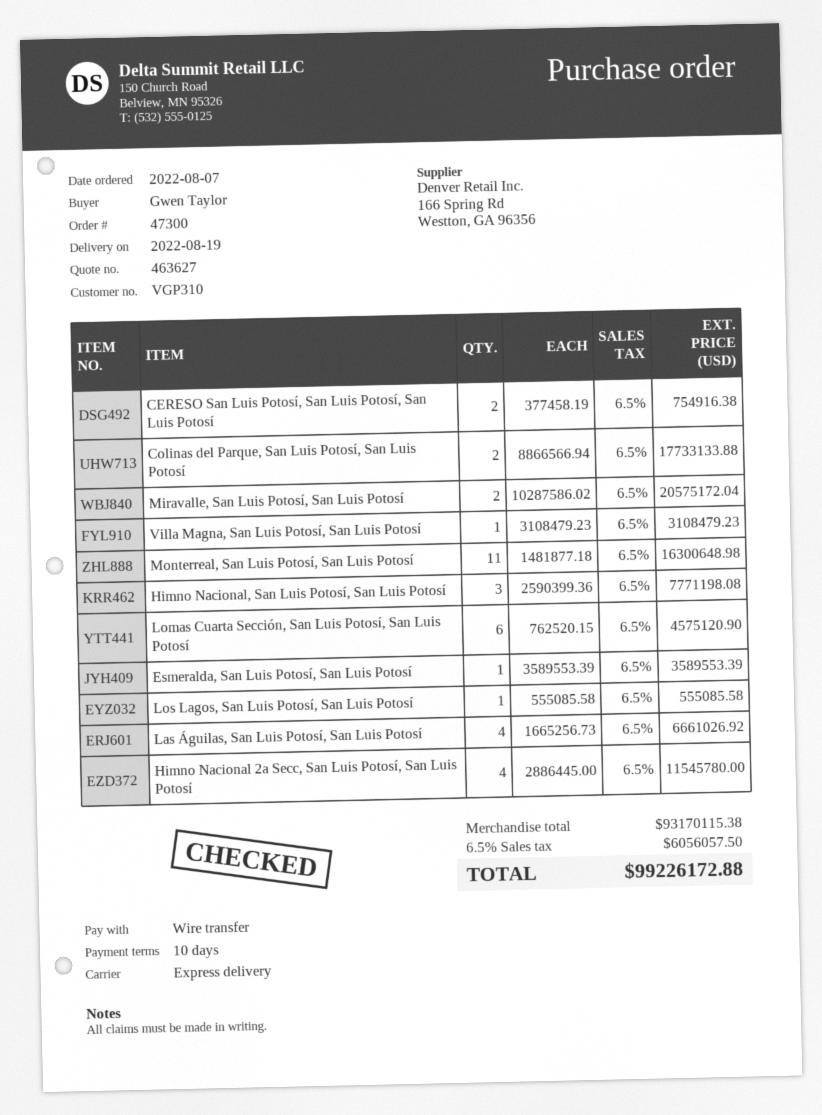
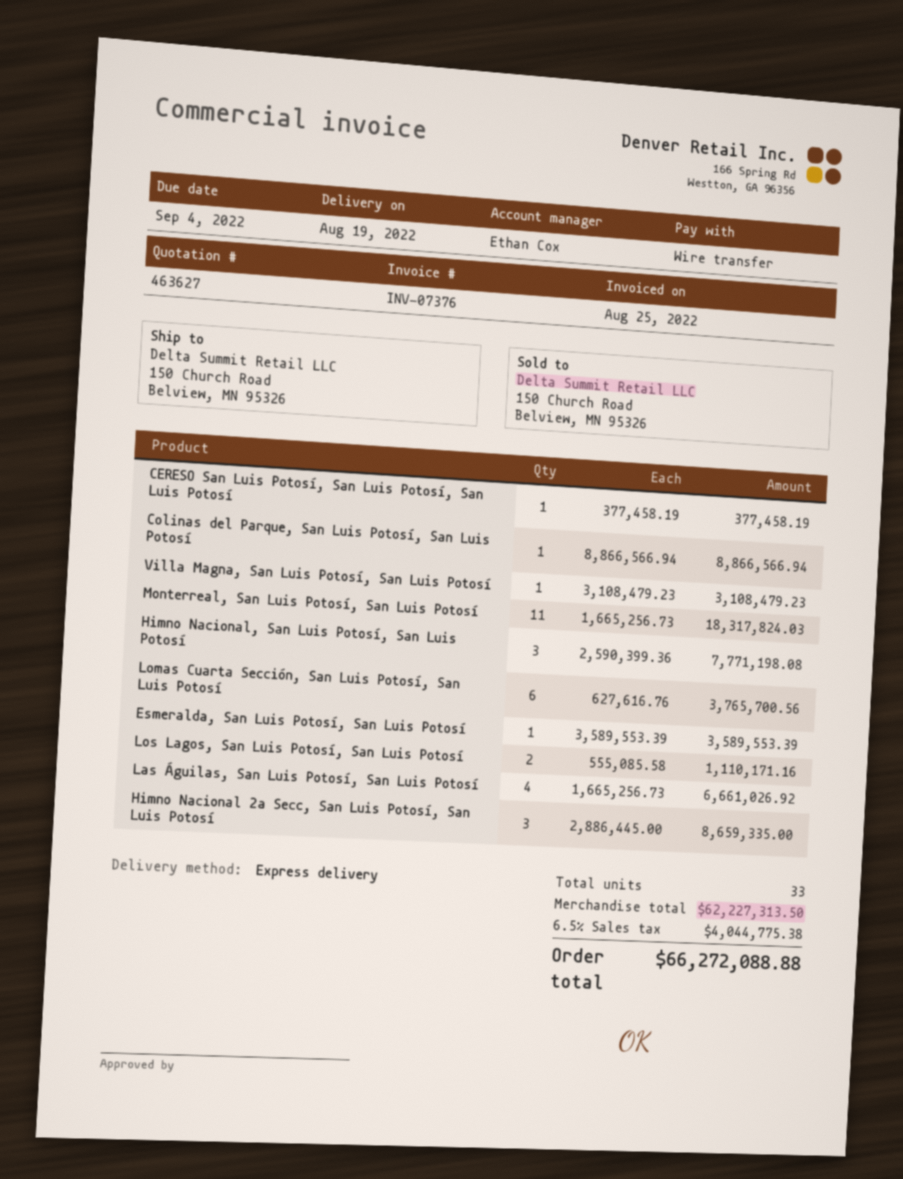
CERESO San Luis Potosí, San Luis Potosí, San Luis Potosí: 2 x 377458.19 = 754916.38 -> 1 x 377458.19 = 377458.19
Colinas del Parque, San Luis Potosí, San Luis Potosí: 2 x 8866566.94 = 17733133.88 -> 1 x 8866566.94 = 8866566.94
Miravalle, San Luis Potosí, San Luis Potosí: 2 x 10287586.02 = 20575172.04 -> none
Monterreal, San Luis Potosí, San Luis Potosí: 11 x 1481877.18 = 16300648.98 -> 11 x 1665256.73 = 18317824.03
Lomas Cuarta Sección, San Luis Potosí, San Luis Potosí: 6 x 762520.15 = 4575120.90 -> 6 x 627616.76 = 3765700.56
Los Lagos, San Luis Potosí, San Luis Potosí: 1 x 555085.58 = 555085.58 -> 2 x 555085.58 = 1110171.16
Himno Nacional 2a Secc, San Luis Potosí, San Luis Potosí: 4 x 2886445.00 = 11545780.00 -> 3 x 2886445.00 = 8659335.00
subtotal: 93170115.38 -> 62227313.50
tax: 6.5% = 6056057.50 -> 6.5% = 4044775.38
total: 99226172.88 -> 66272088.88

